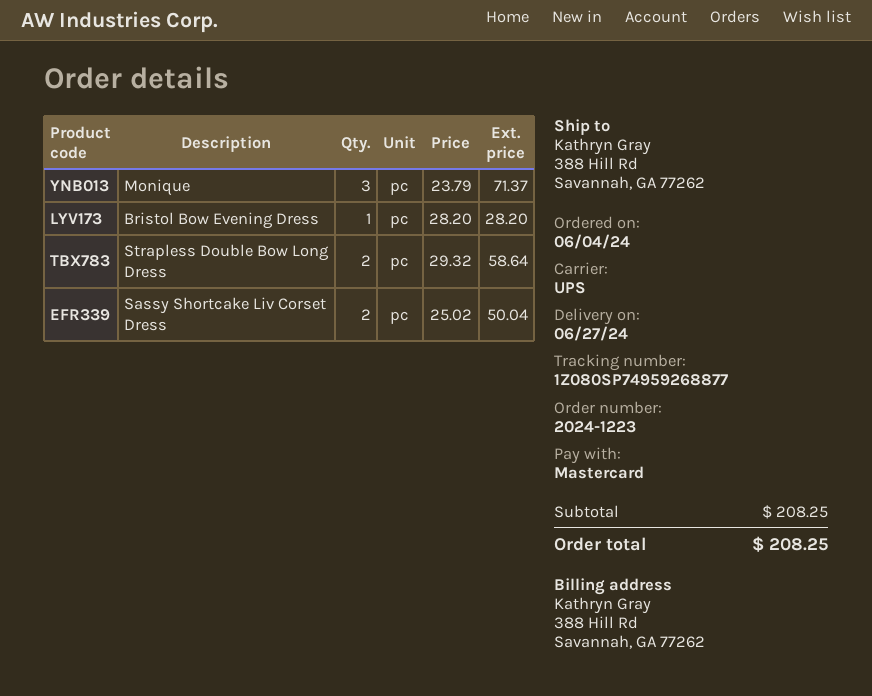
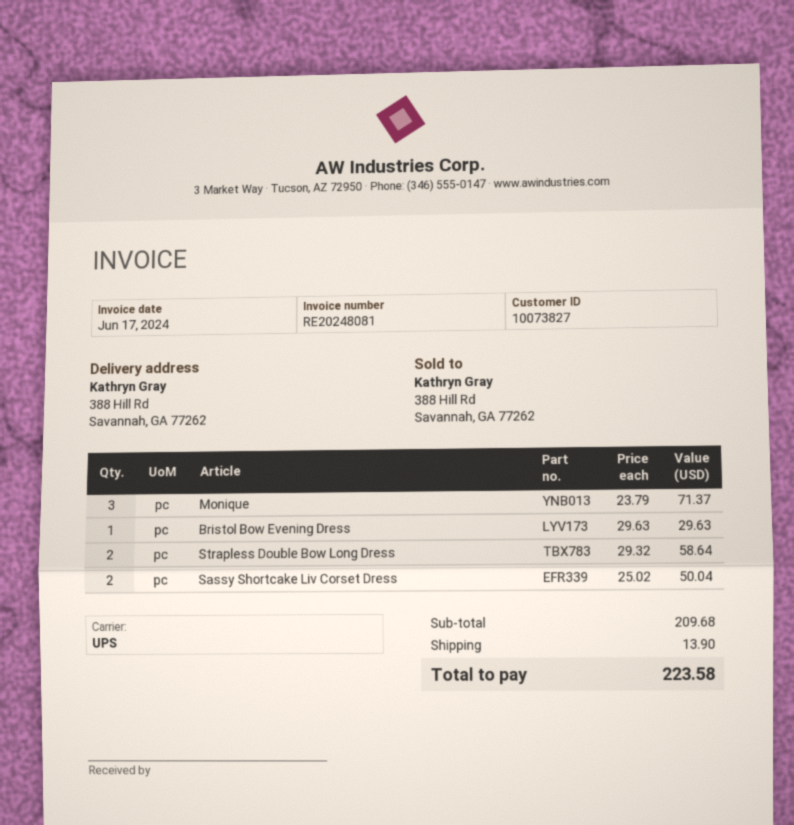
Bristol Bow Evening Dress: 1 x 28.20 = 28.20 -> 1 x 29.63 = 29.63
subtotal: 208.25 -> 209.68
shipping: none -> 13.90
total: 208.25 -> 223.58

